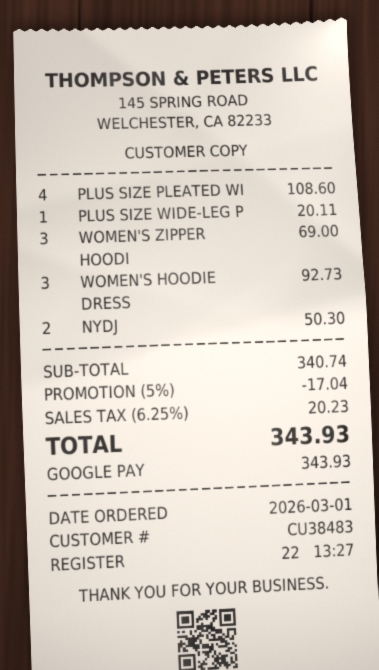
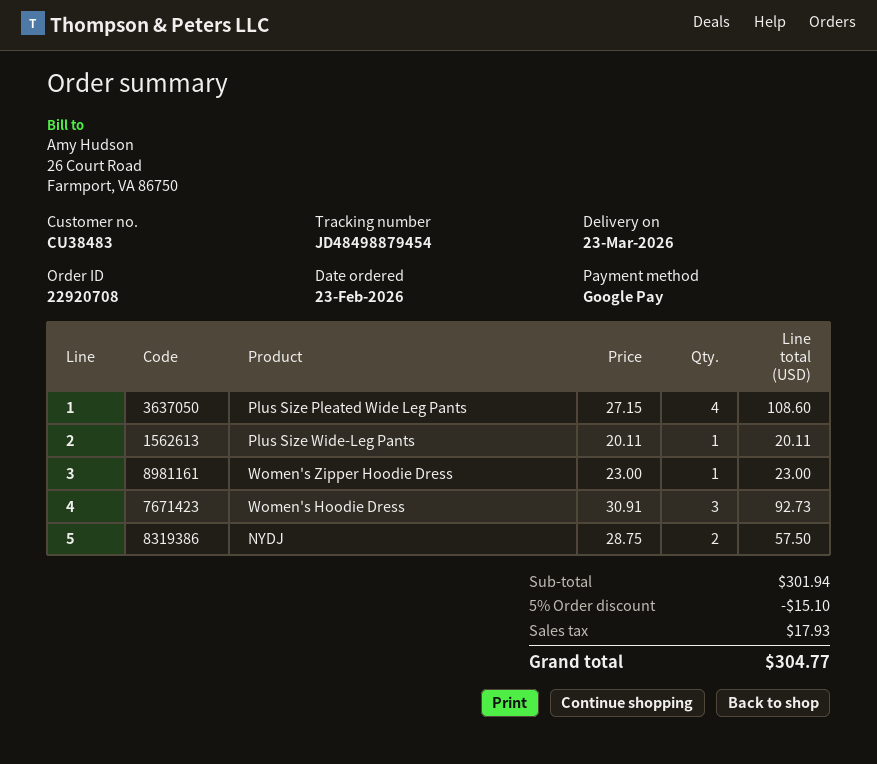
order date: 2026-03-01 -> 2026-02-23
WOMEN'S ZIPPER HOODI: 3 for 69.00 -> 1 for 23.00
NYDJ: 2 for 50.30 -> 2 for 57.50
subtotal: 340.74 -> 301.94
discount: 5% = 17.04 -> 5% = 15.10
tax: 20.23 -> 17.93
total: 343.93 -> 304.77

